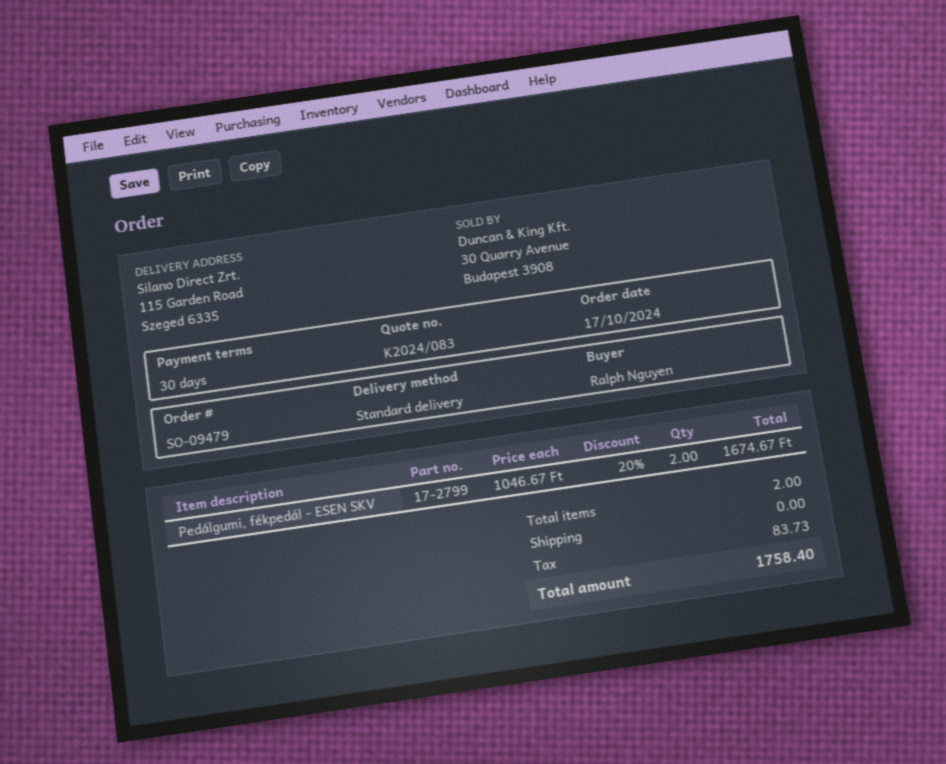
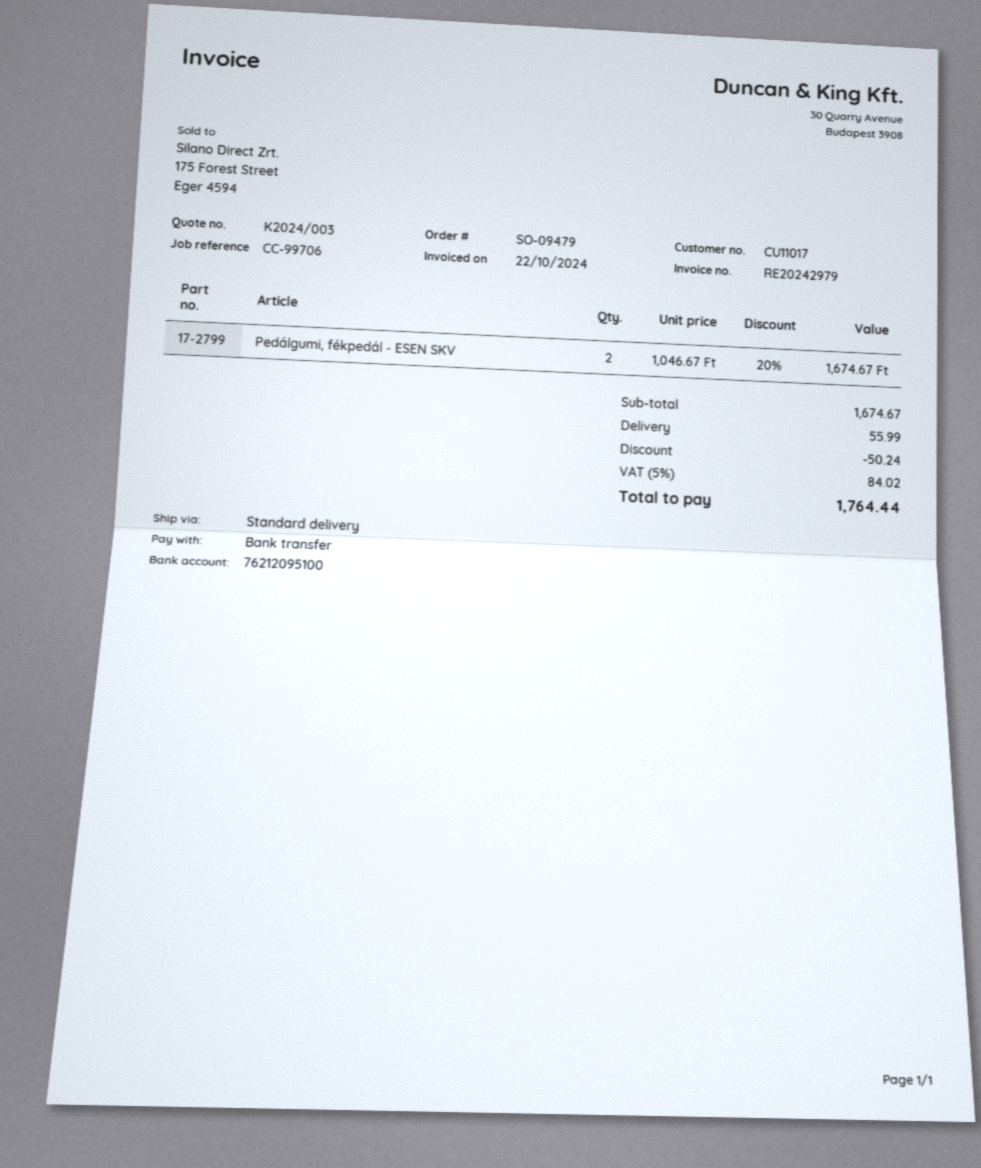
quote number: K2024/083 -> K2024/003
discount: none -> 50.24
shipping: 0.00 -> 55.99
tax: 83.73 -> 84.02
total: 1758.40 -> 1764.44

